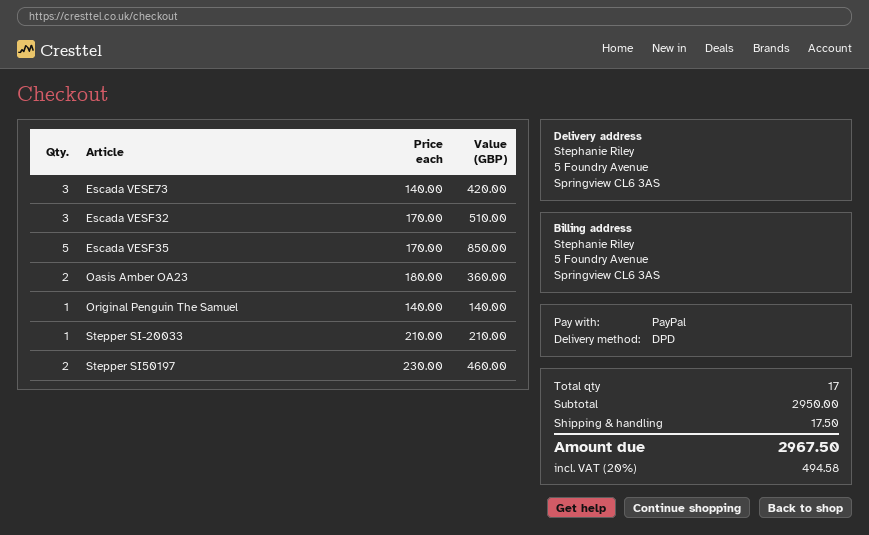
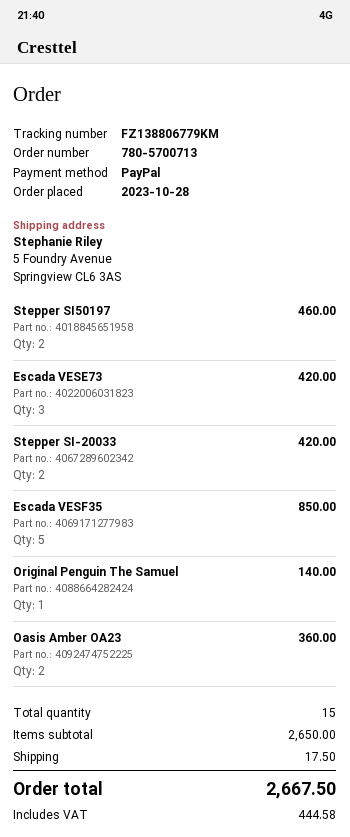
Escada VESF32: 3 for 510.00 -> none
Stepper SI-20033: 1 for 210.00 -> 2 for 420.00
total quantity: 17 -> 15
subtotal: 2950.00 -> 2650.00
tax: 494.58 -> 444.58
total: 2967.50 -> 2667.50

